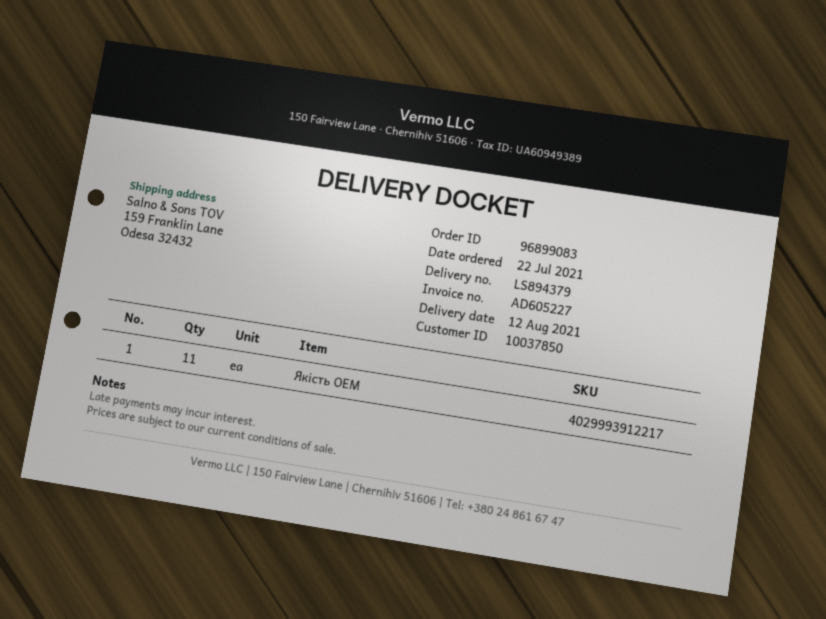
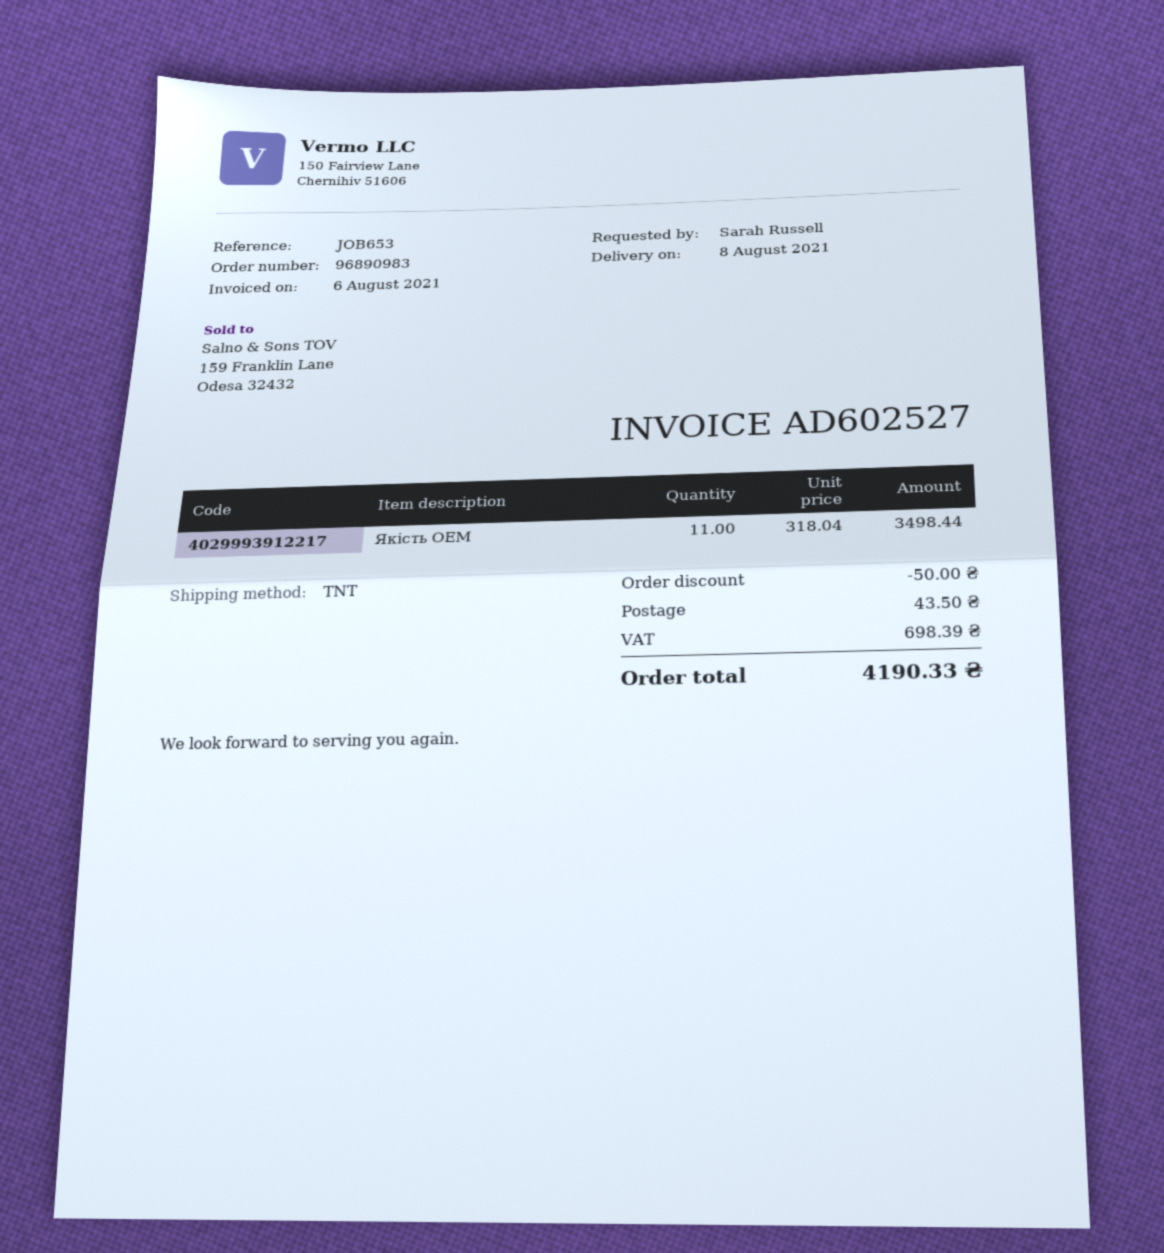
order number: 96899083 -> 96890983
delivery date: 2021-08-12 -> 2021-08-08
invoice number: AD605227 -> AD602527

